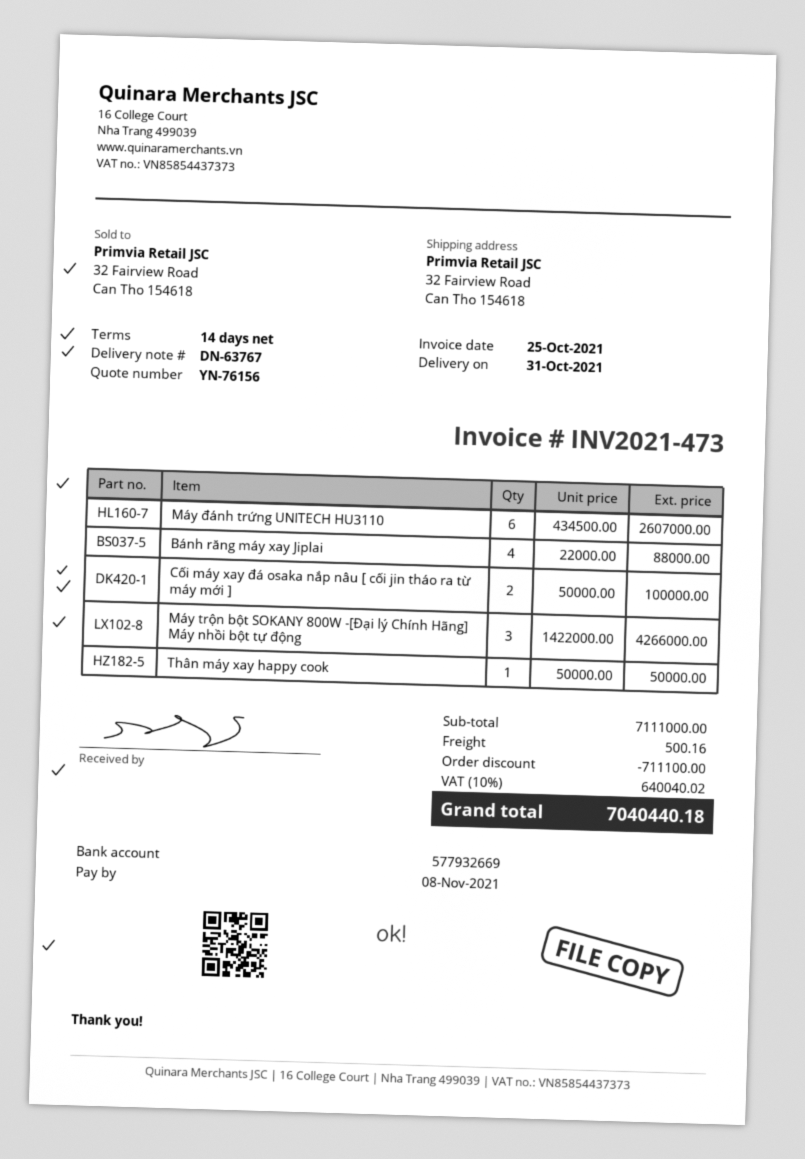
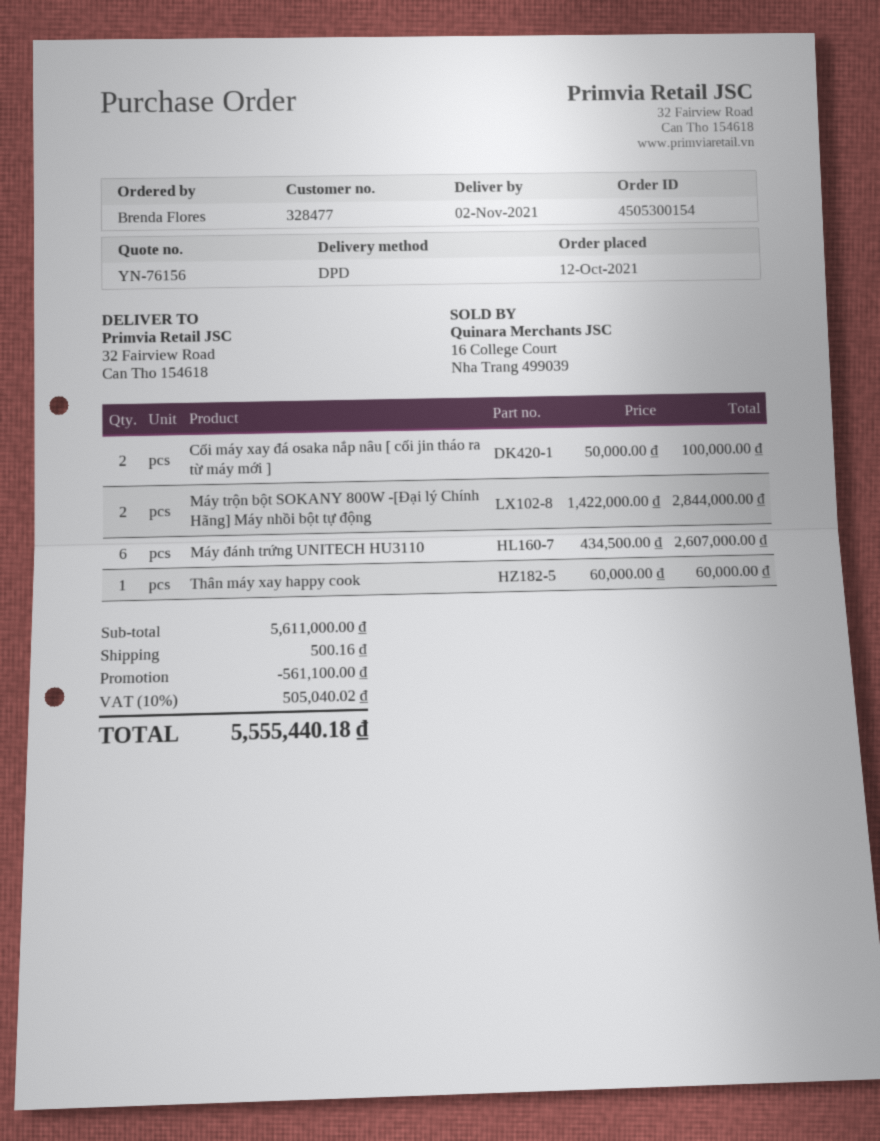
delivery date: 2021-10-31 -> 2021-11-02
Bánh răng máy xay Jiplai: 4 x 22000.00 = 88000.00 -> none
Máy trộn bột SOKANY 800W -[Đại lý Chính Hãng] Máy nhồi bột tự động: 3 x 1422000.00 = 4266000.00 -> 2 x 1422000.00 = 2844000.00
Thân máy xay happy cook: 1 x 50000.00 = 50000.00 -> 1 x 60000.00 = 60000.00
subtotal: 7111000.00 -> 5611000.00
discount: 711100.00 -> 561100.00
tax: 10% = 640040.02 -> 10% = 505040.02
total: 7040440.18 -> 5555440.18

